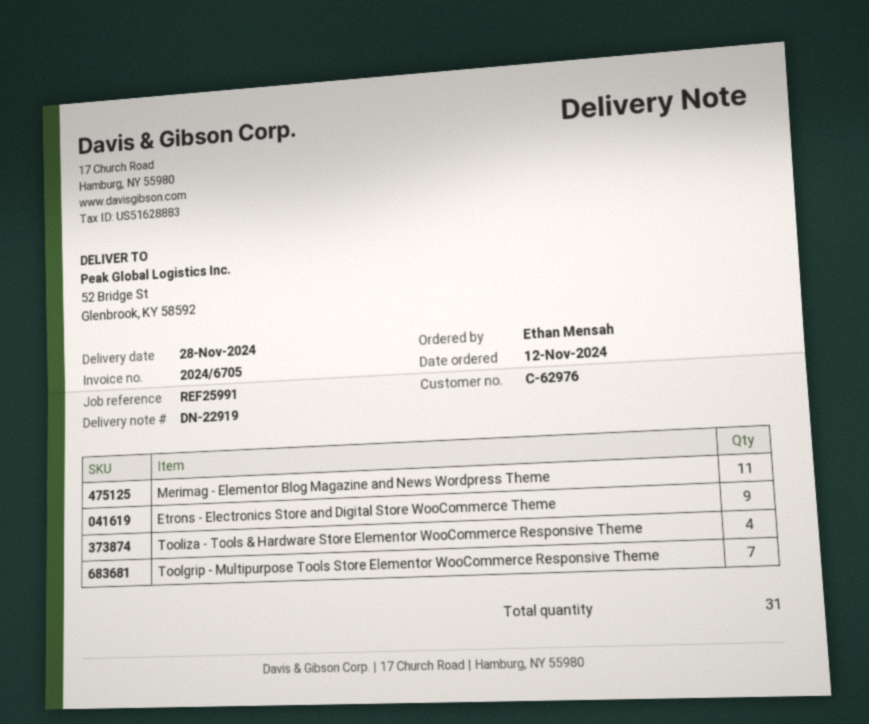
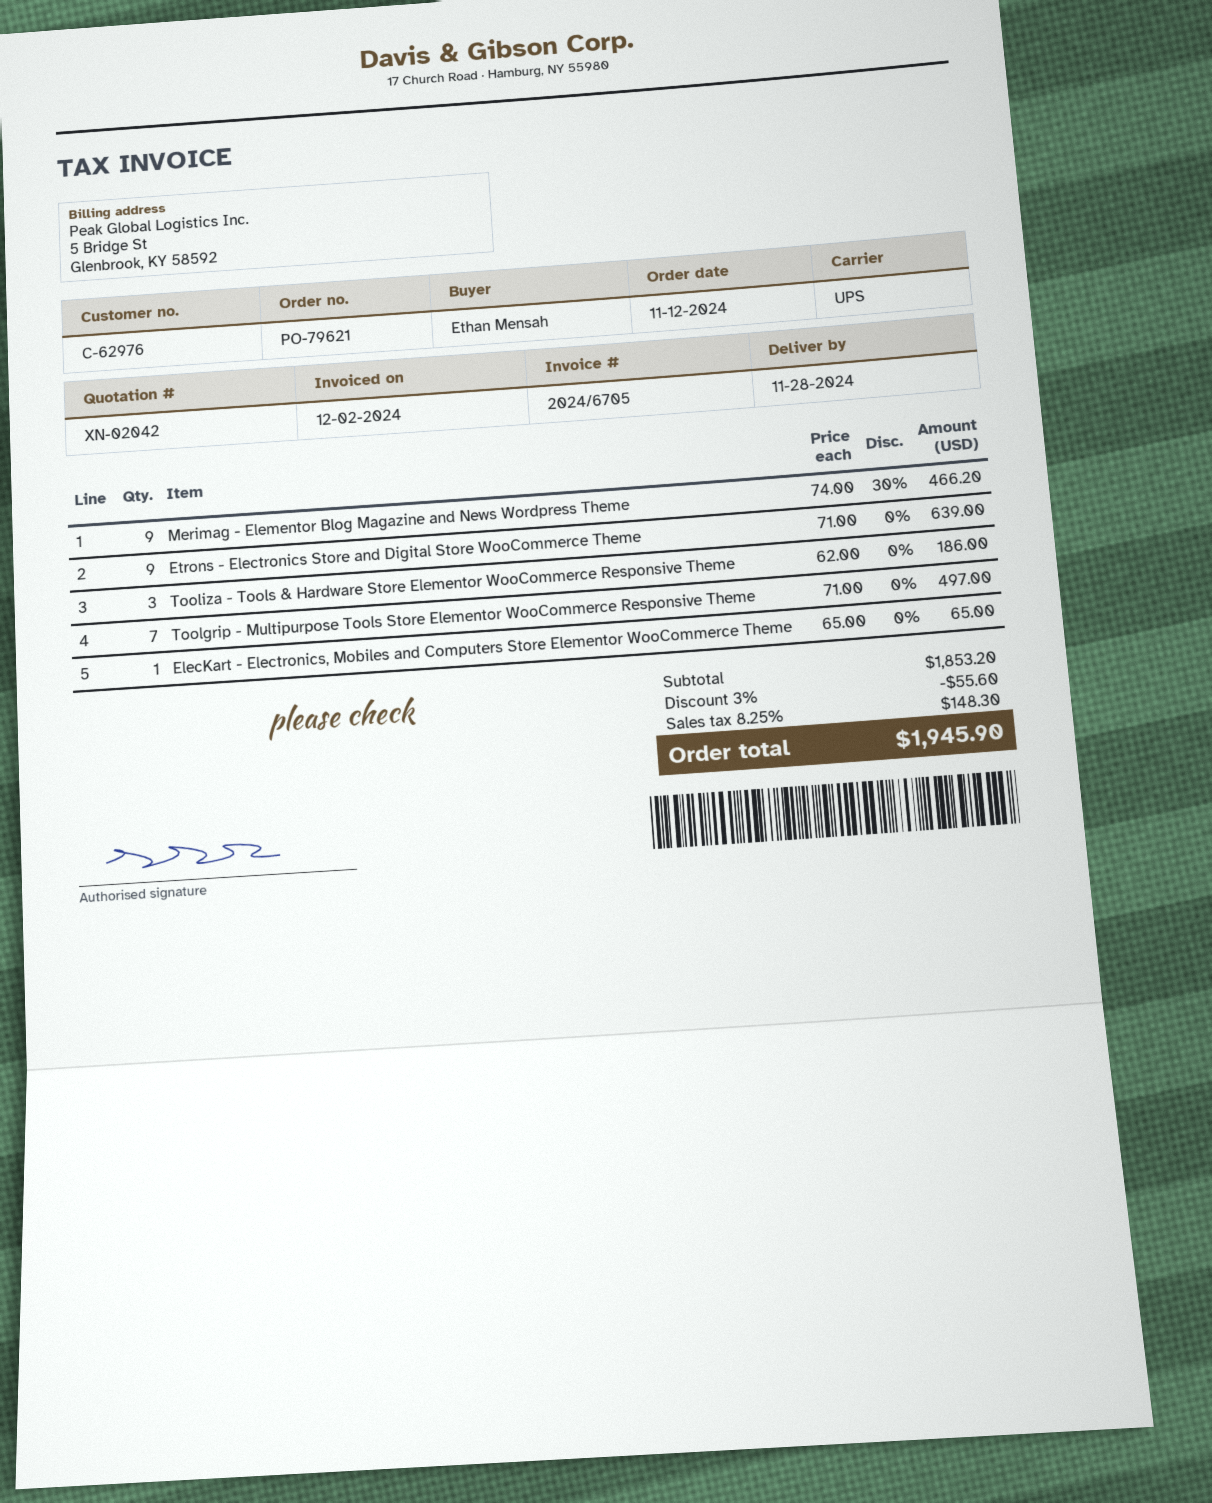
Merimag - Elementor Blog Magazine and News Wordpress Theme: 11 -> 9
Tooliza - Tools & Hardware Store Elementor WooCommerce Responsive Theme: 4 -> 3
ElecKart - Electronics, Mobiles and Computers Store Elementor WooCommerce Theme: none -> 1

